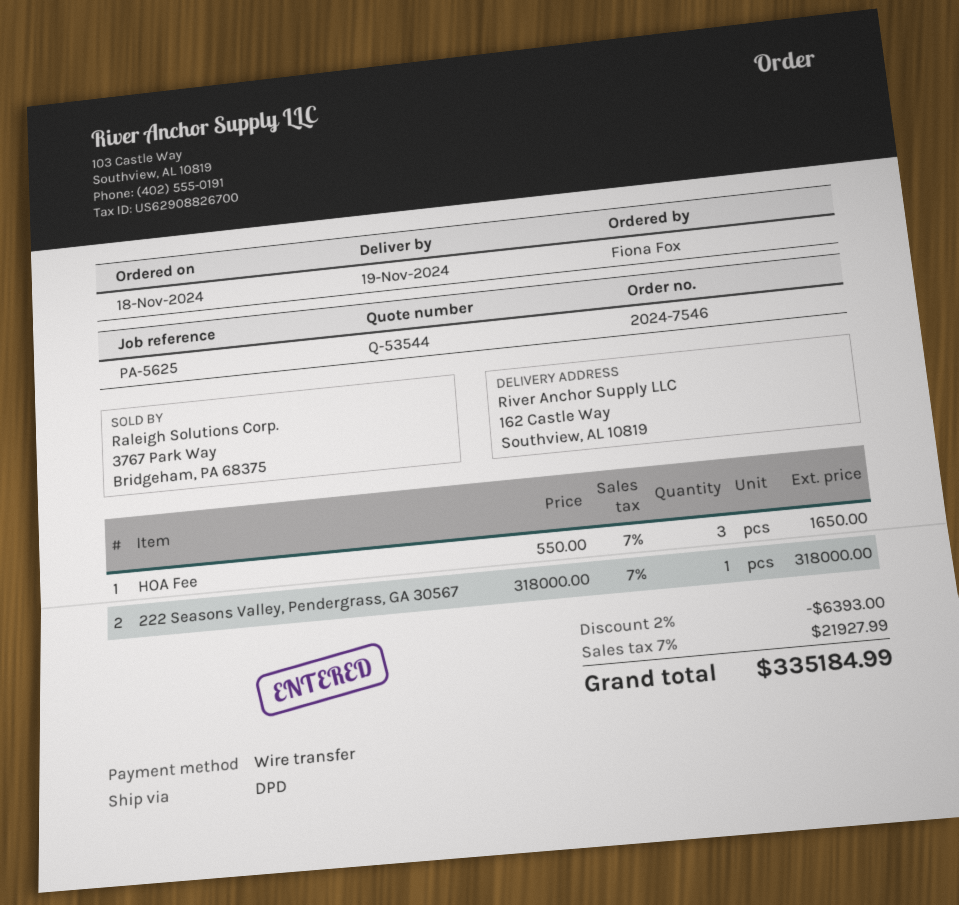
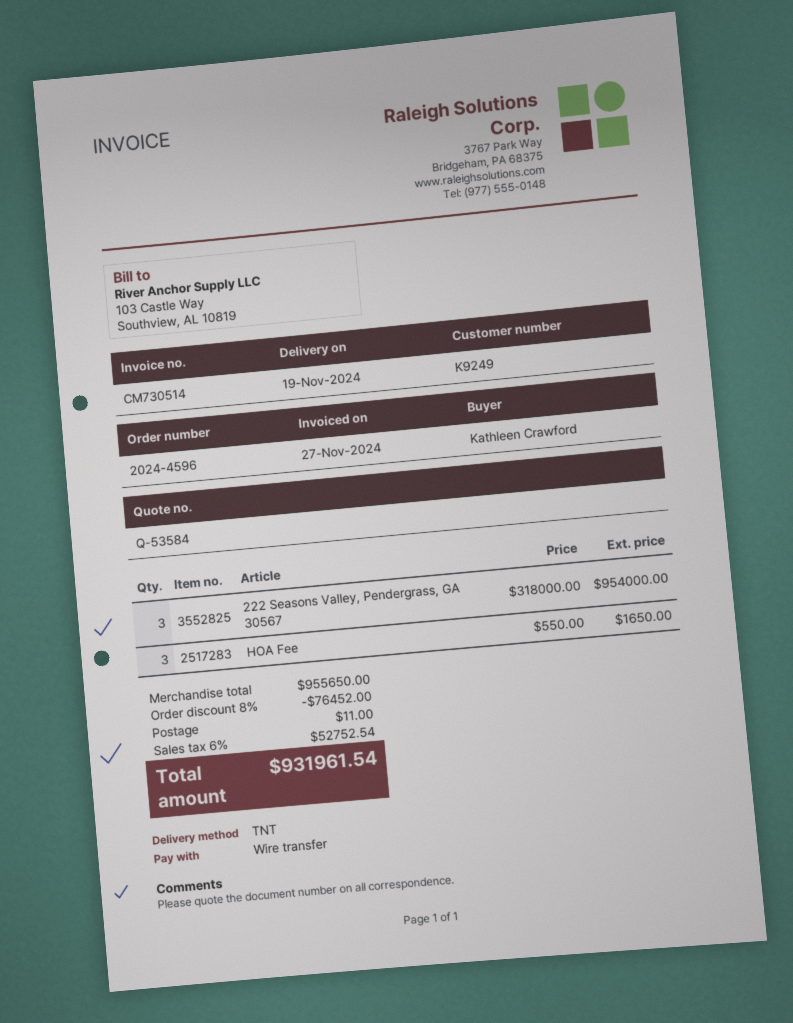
quote number: Q-53544 -> Q-53584
order number: 2024-7546 -> 2024-4596
ordered by: Fiona Fox -> Kathleen Crawford
shipping method: DPD -> TNT
222 Seasons Valley, Pendergrass, GA 30567: 1 x 318000.00 = 318000.00 -> 3 x 318000.00 = 954000.00
discount: 2% = 6393.00 -> 8% = 76452.00
shipping: none -> 11.00
tax: 7% = 21927.99 -> 6% = 52752.54
total: 335184.99 -> 931961.54

